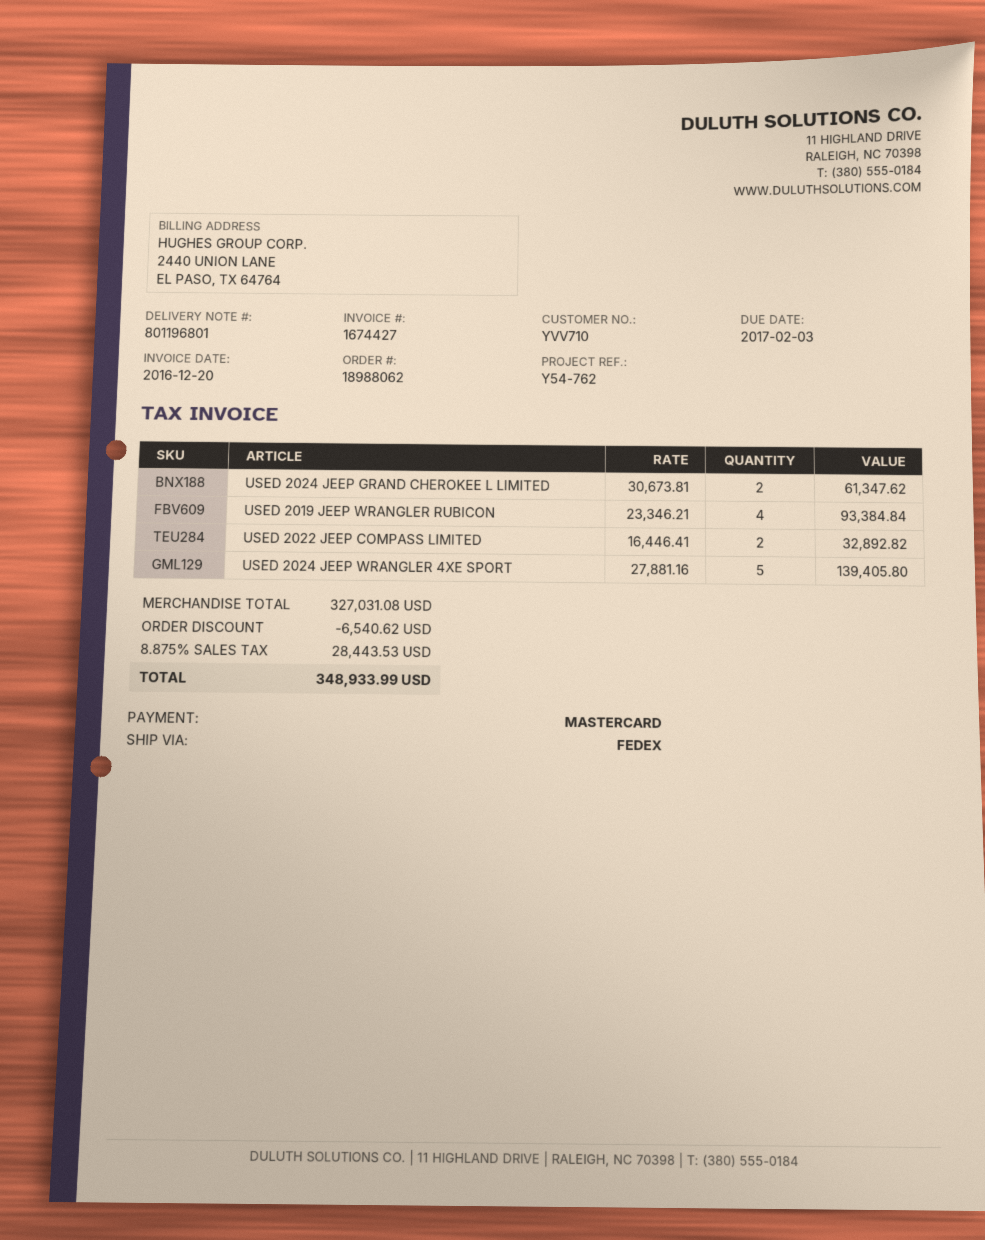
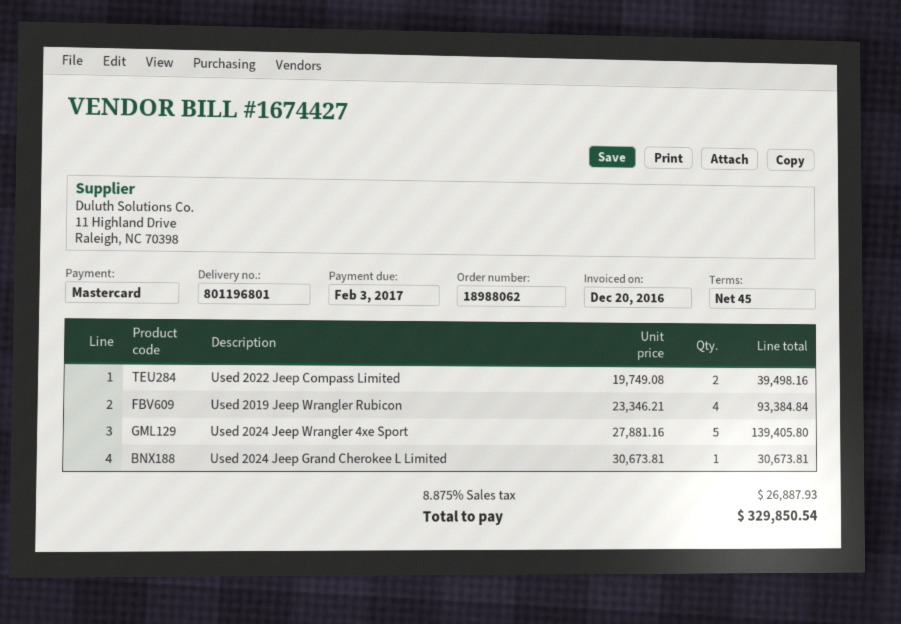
USED 2024 JEEP GRAND CHEROKEE L LIMITED: 2 x 30673.81 = 61347.62 -> 1 x 30673.81 = 30673.81
USED 2022 JEEP COMPASS LIMITED: 2 x 16446.41 = 32892.82 -> 2 x 19749.08 = 39498.16
discount: 6540.62 -> none
tax: 8.875% = 28443.53 -> 8.875% = 26887.93
total: 348933.99 -> 329850.54

